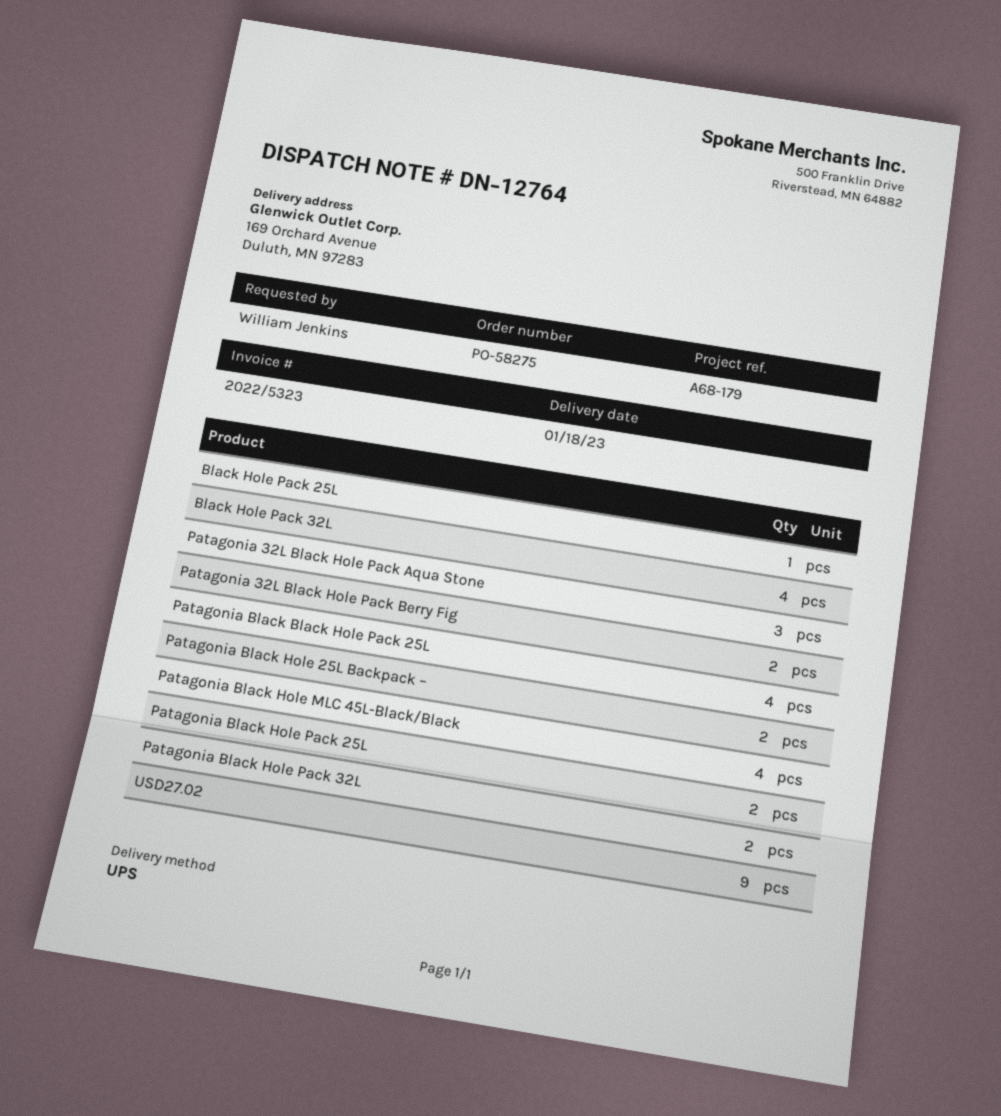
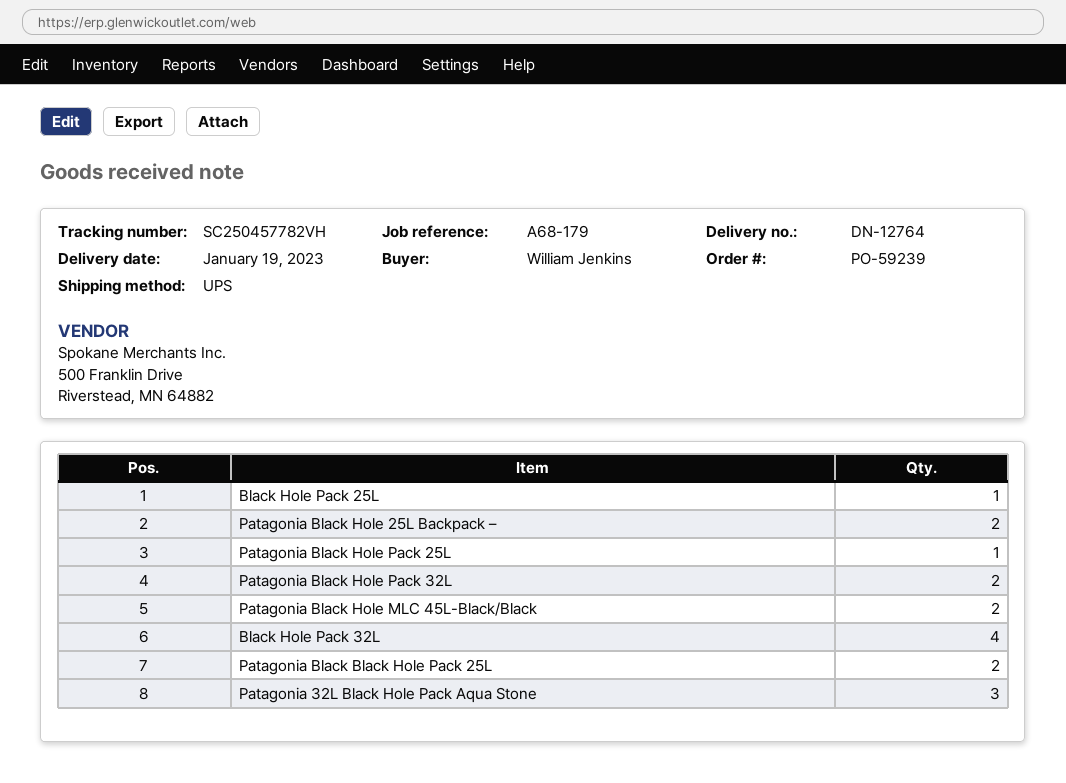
order number: PO-58275 -> PO-59239
delivery date: 2023-01-18 -> 2023-01-19
Patagonia 32L Black Hole Pack Berry Fig: 2 -> none
Patagonia Black Black Hole Pack 25L: 4 -> 2
Patagonia Black Hole MLC 45L-Black/Black: 4 -> 2
Patagonia Black Hole Pack 25L: 2 -> 1
USD27.02: 9 -> none

